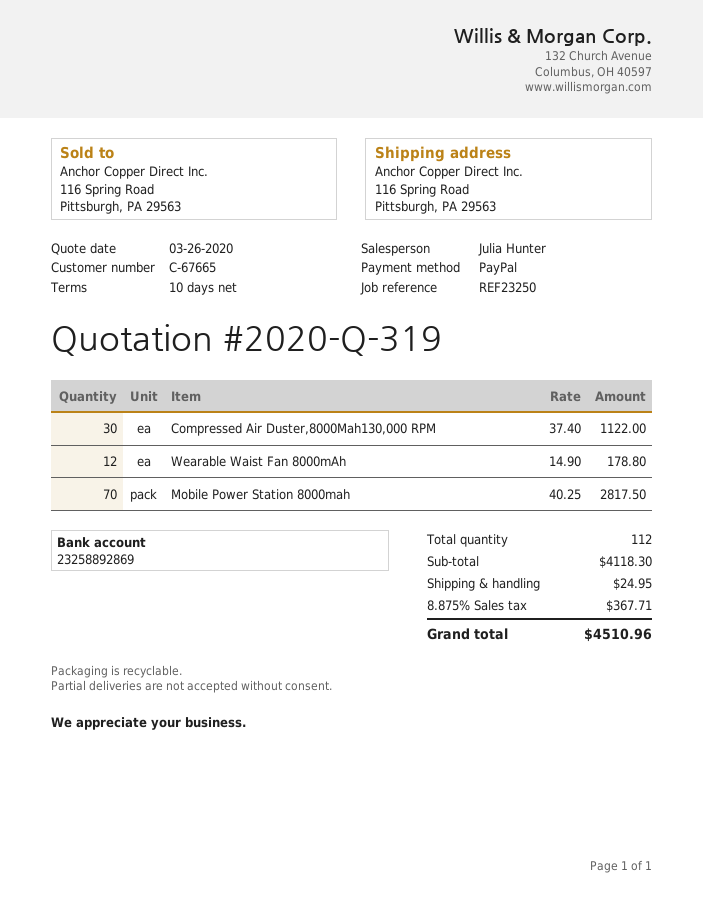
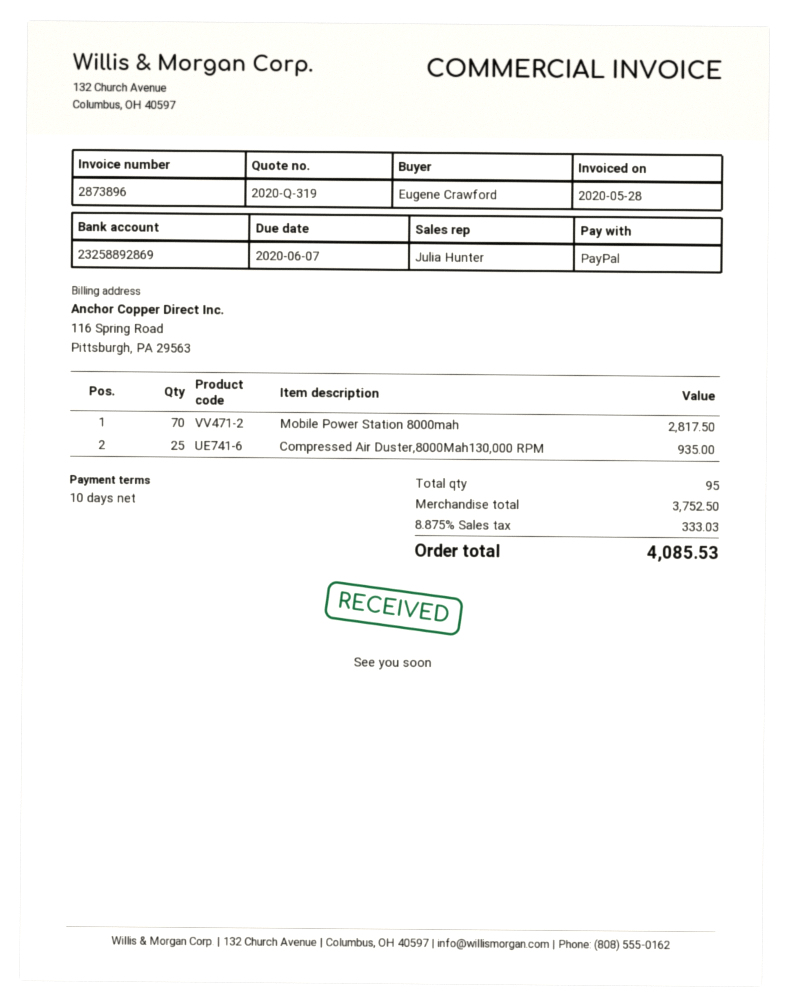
Compressed Air Duster,8000Mah130,000 RPM: 30 for 1122.00 -> 25 for 935.00
Wearable Waist Fan 8000mAh: 12 for 178.80 -> none
total quantity: 112 -> 95
subtotal: 4118.30 -> 3752.50
shipping: 24.95 -> none
tax: 8.875% = 367.71 -> 8.875% = 333.03
total: 4510.96 -> 4085.53

